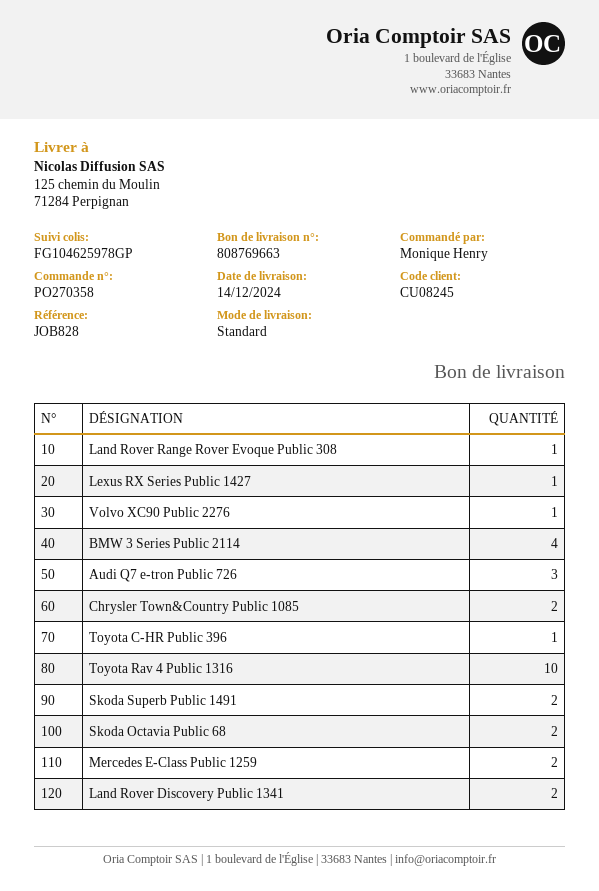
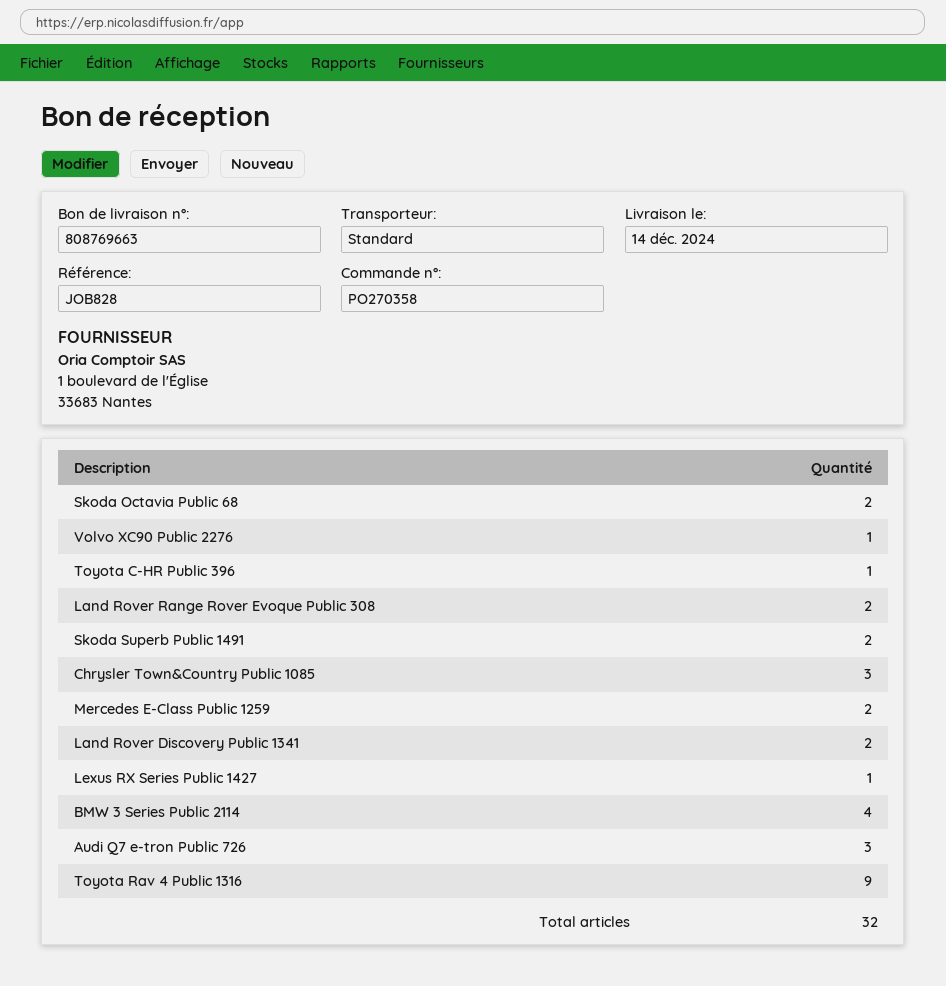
Land Rover Range Rover Evoque Public 308: 1 -> 2
Chrysler Town&Country Public 1085: 2 -> 3
Toyota Rav 4 Public 1316: 10 -> 9

